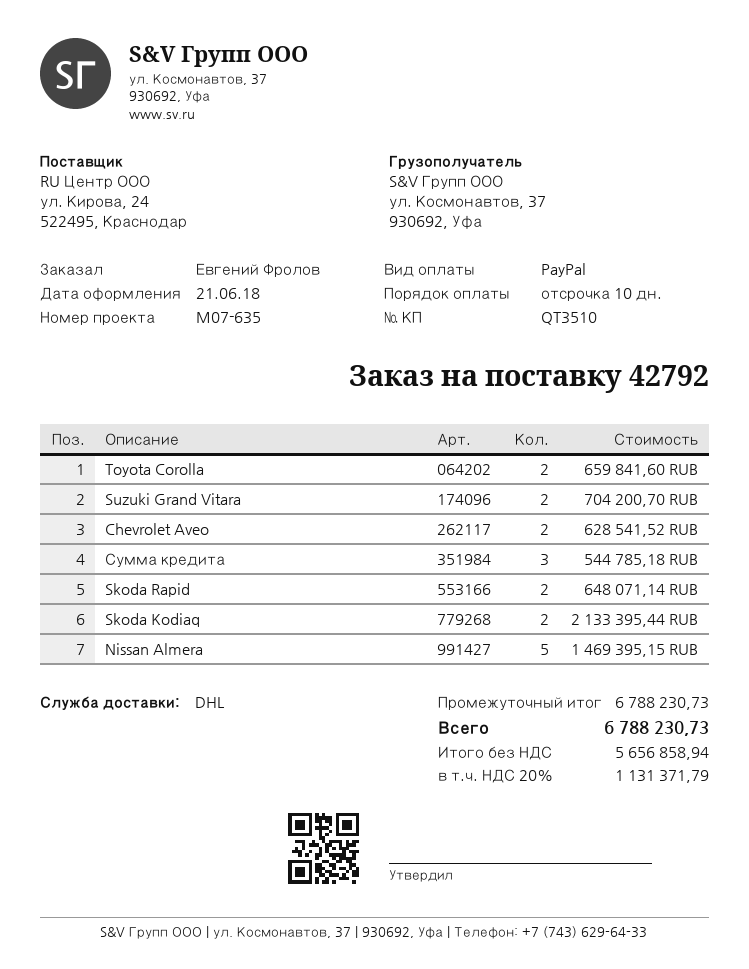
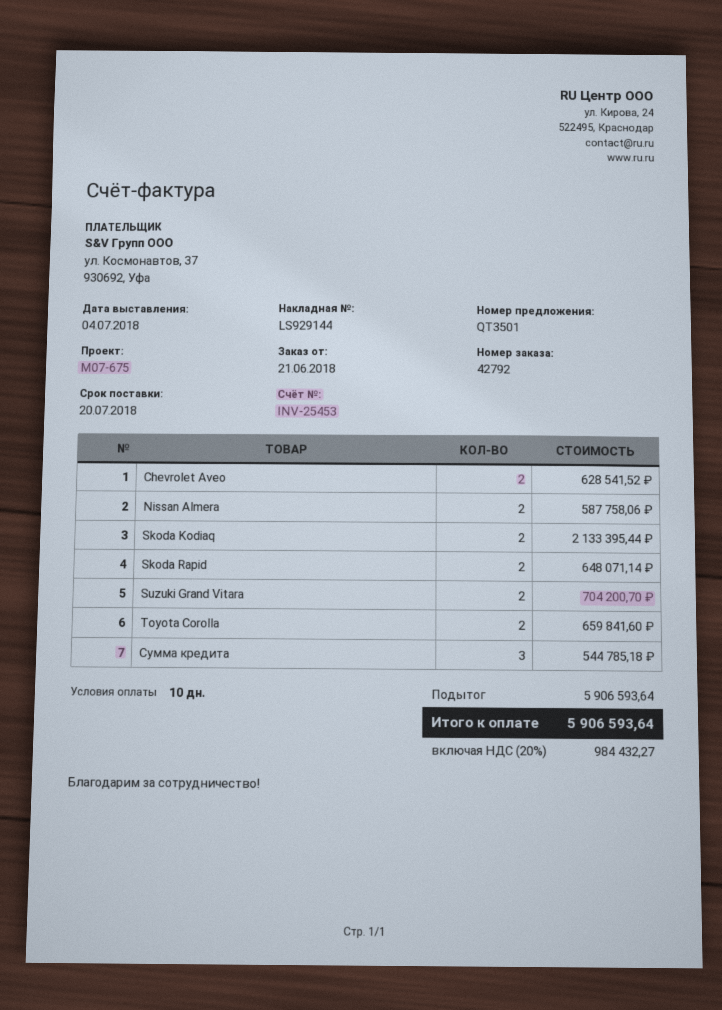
quote number: QT3510 -> QT3501
reference: M07-635 -> M07-675
Nissan Almera: 5 for 1469395.15 -> 2 for 587758.06
subtotal: 6788230.73 -> 5906593.64
tax: 20% = 1131371.79 -> 20% = 984432.27
total: 6788230.73 -> 5906593.64

